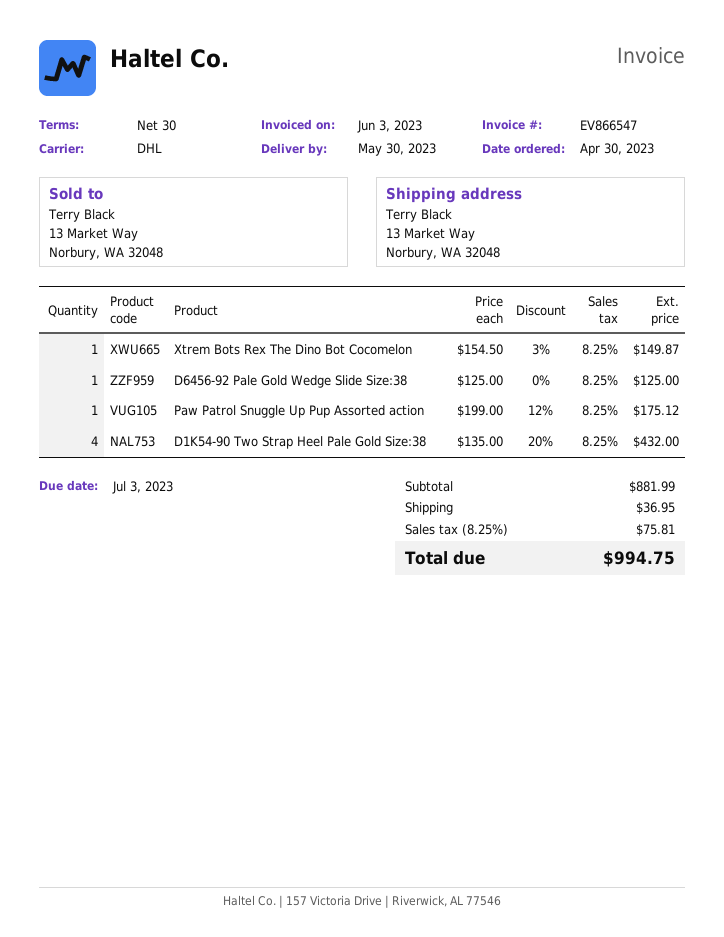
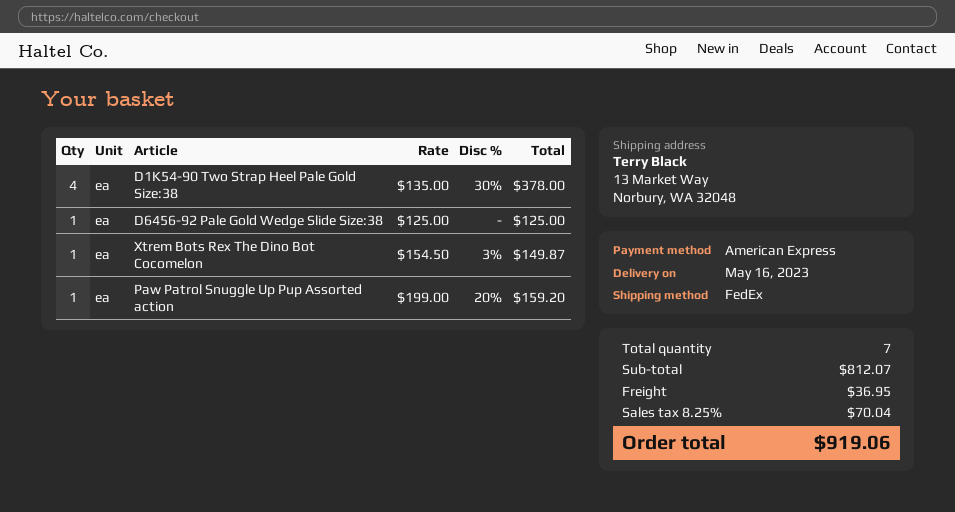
delivery date: 2023-05-30 -> 2023-05-16
shipping method: DHL -> FedEx
Paw Patrol Snuggle Up Pup Assorted action: 1 x 199.00 - 12% = 175.12 -> 1 x 199.00 - 20% = 159.20
D1K54-90 Two Strap Heel Pale Gold Size:38: 4 x 135.00 - 20% = 432.00 -> 4 x 135.00 - 30% = 378.00
subtotal: 881.99 -> 812.07
tax: 8.25% = 75.81 -> 8.25% = 70.04
total: 994.75 -> 919.06

